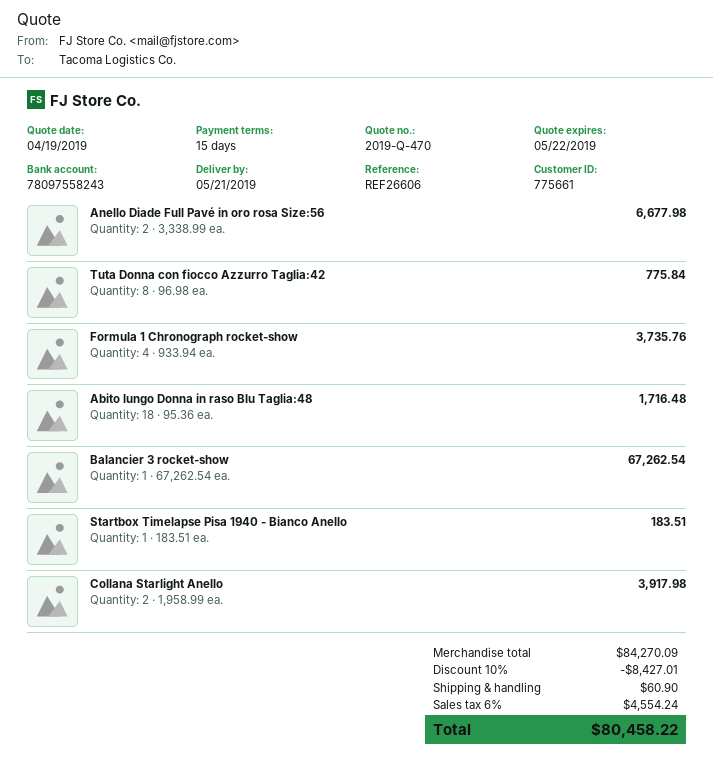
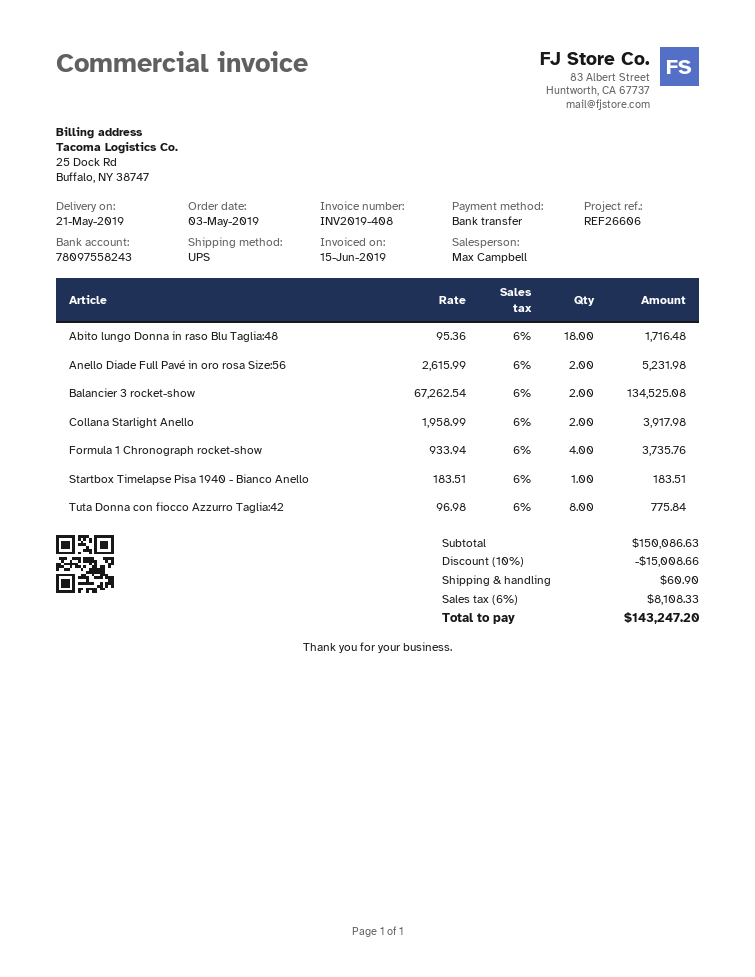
Anello Diade Full Pavé in oro rosa Size:56: 2 x 3338.99 = 6677.98 -> 2 x 2615.99 = 5231.98
Balancier 3 rocket-show: 1 x 67262.54 = 67262.54 -> 2 x 67262.54 = 134525.08
subtotal: 84270.09 -> 150086.63
discount: 10% = 8427.01 -> 10% = 15008.66
tax: 6% = 4554.24 -> 6% = 8108.33
total: 80458.22 -> 143247.20

